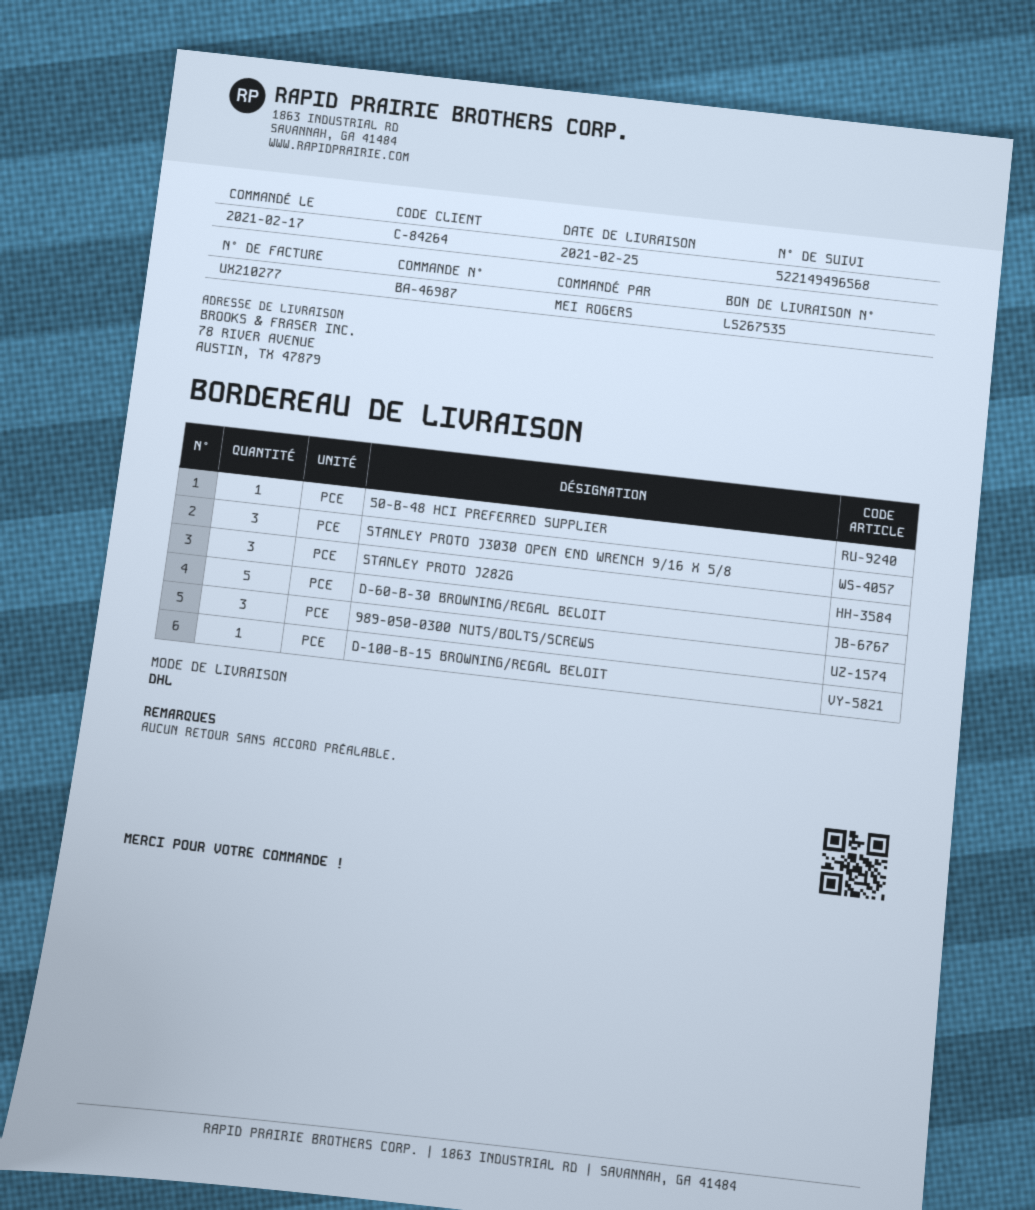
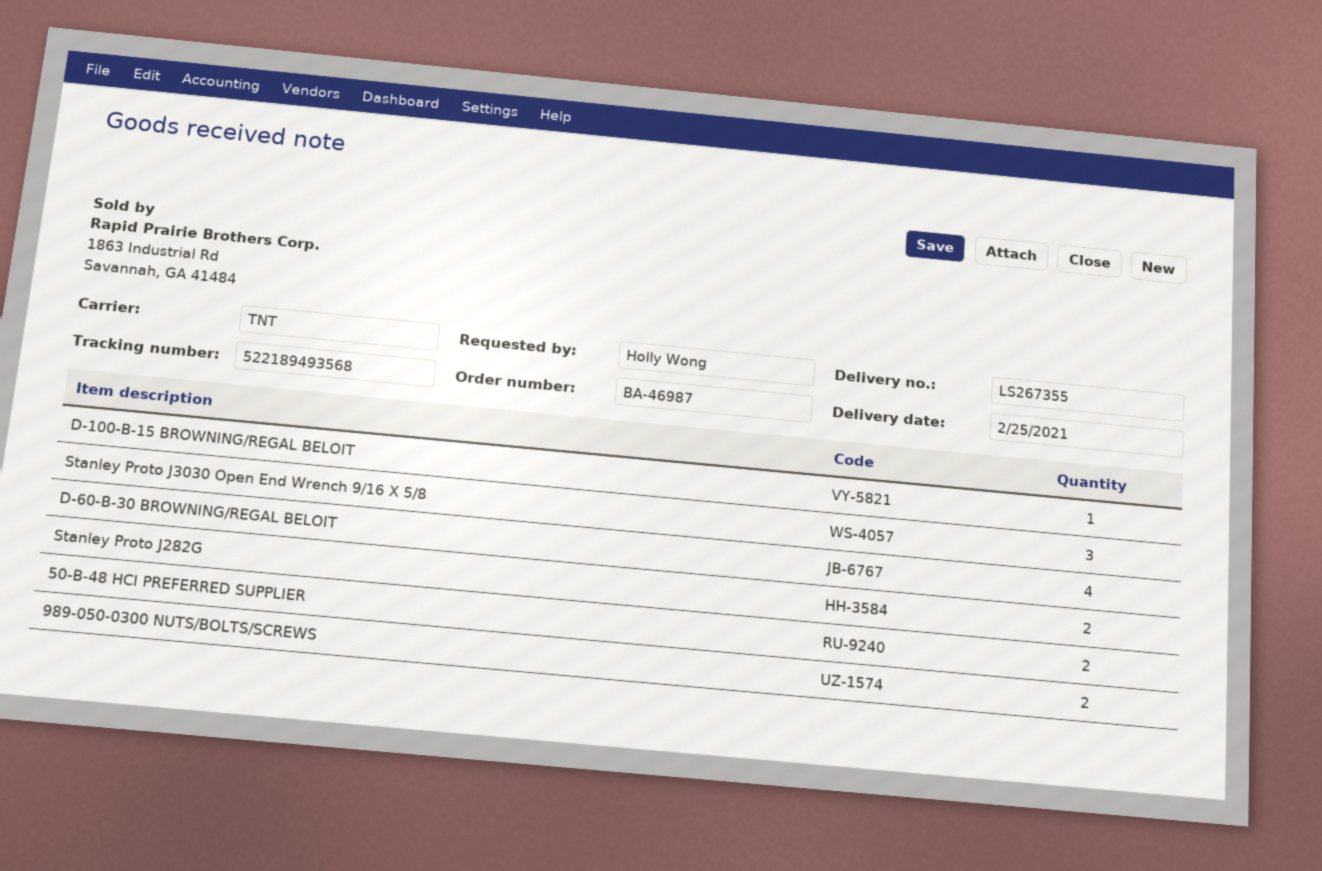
delivery note number: LS267535 -> LS267355
ordered by: MEI ROGERS -> Holly Wong
shipping method: DHL -> TNT
tracking number: 522149496568 -> 522189493568
50-B-48 HCI PREFERRED SUPPLIER: 1 -> 2
STANLEY PROTO J282G: 3 -> 2
D-60-B-30 BROWNING/REGAL BELOIT: 5 -> 4
989-050-0300 NUTS/BOLTS/SCREWS: 3 -> 2

